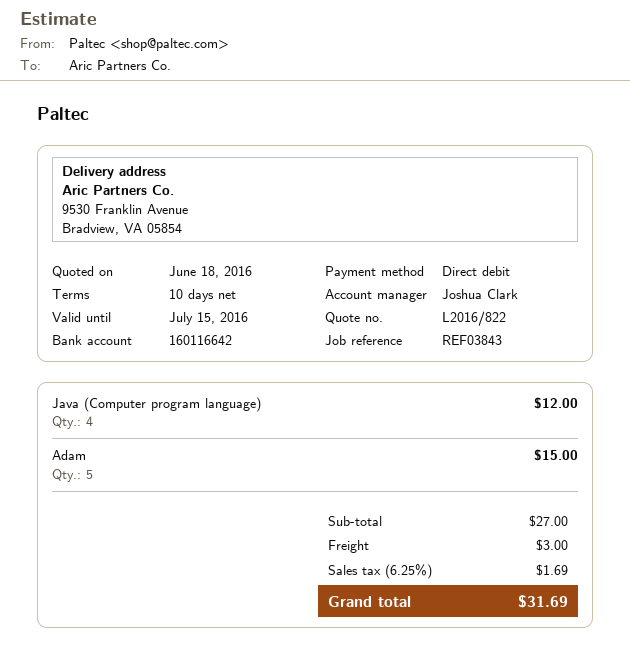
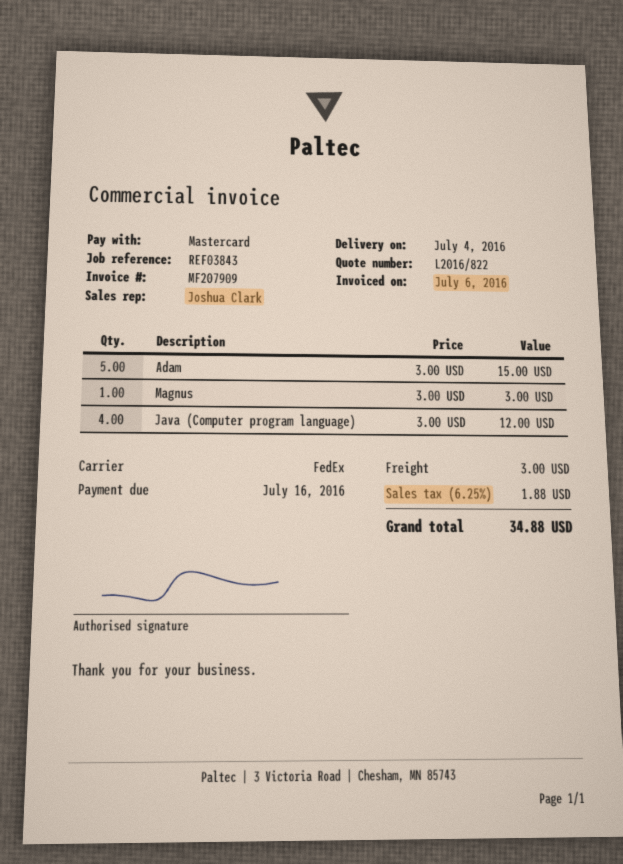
payment method: direct debit -> Mastercard
Magnus: none -> 1 for 3.00
tax: 6.25% = 1.69 -> 6.25% = 1.88
total: 31.69 -> 34.88

